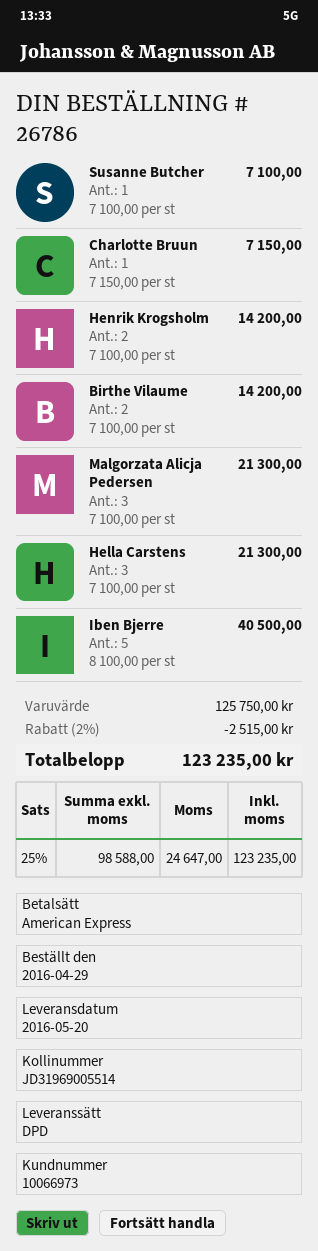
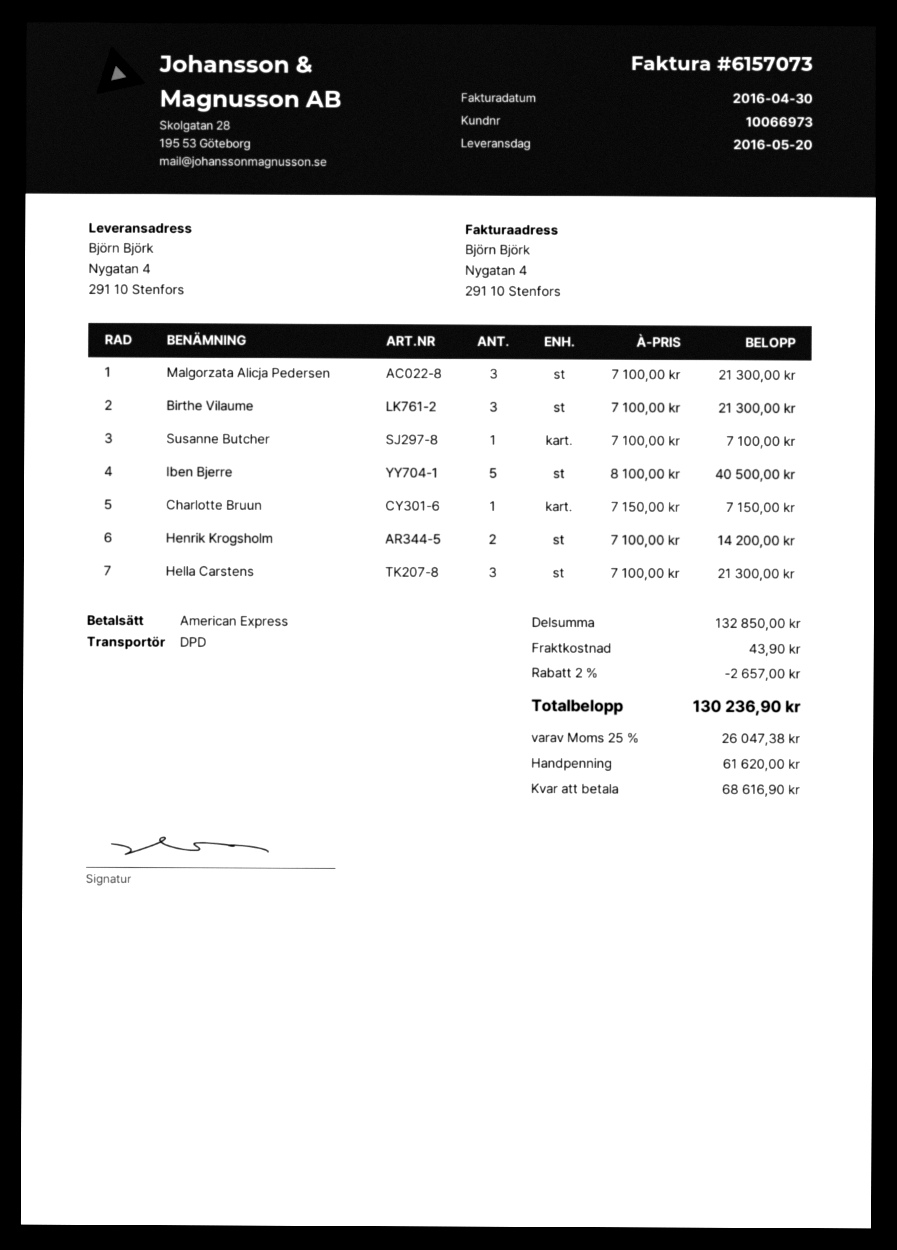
Birthe Vilaume: 2 x 7100.00 = 14200.00 -> 3 x 7100.00 = 21300.00
subtotal: 125750.00 -> 132850.00
discount: 2% = 2515.00 -> 2% = 2657.00
shipping: none -> 43.90
tax: 25% = 24647.00 -> 25% = 26047.38
total: 123235.00 -> 130236.90

